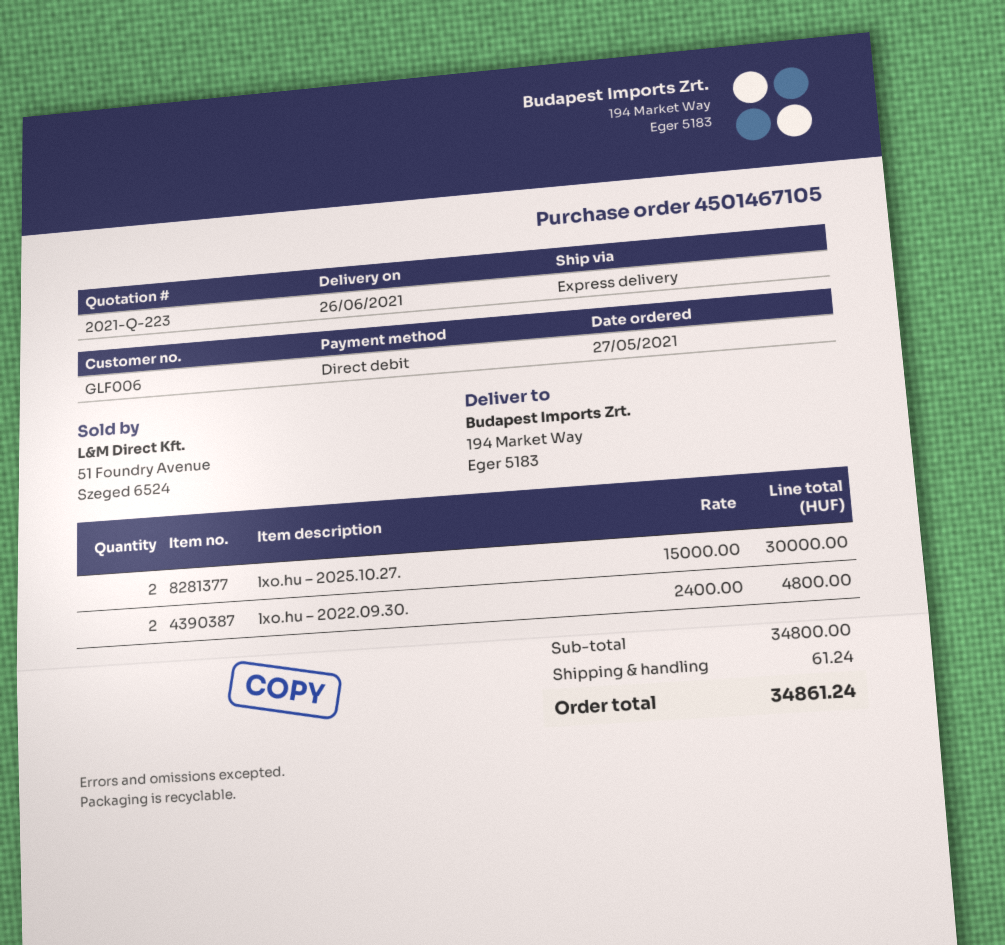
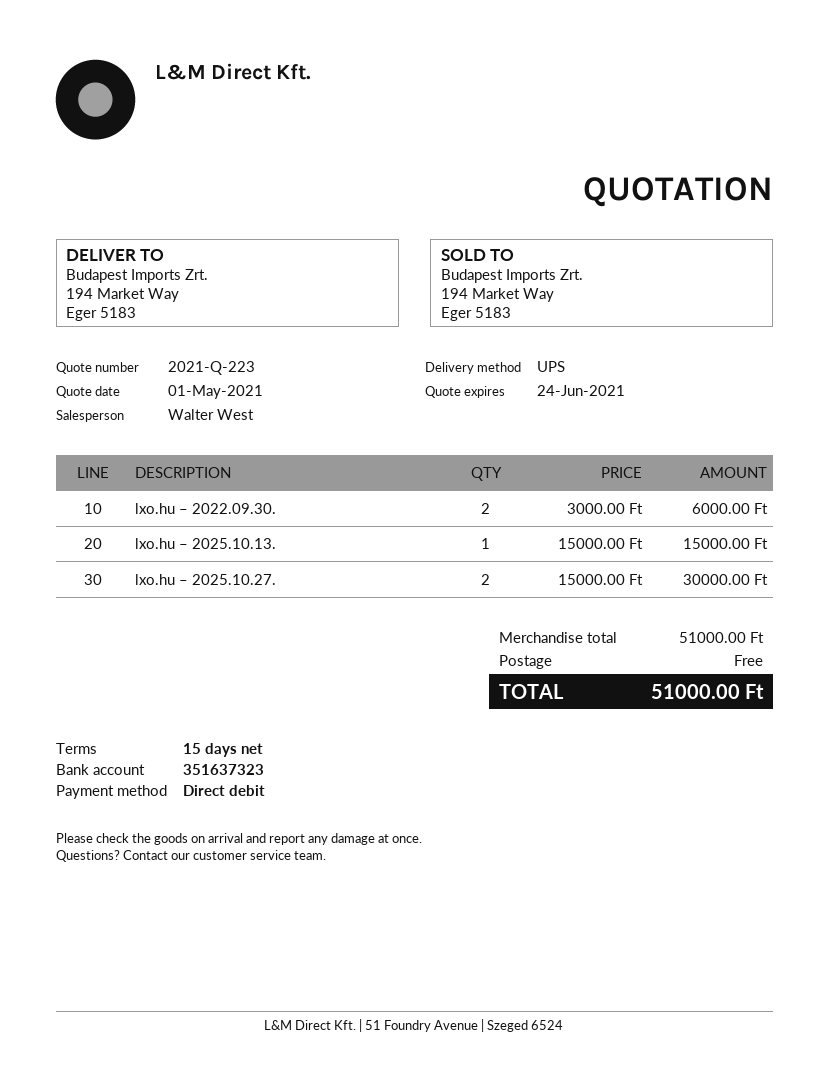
shipping method: express -> UPS
lxo.hu – 2022.09.30.: 2 x 2400.00 = 4800.00 -> 2 x 3000.00 = 6000.00
lxo.hu – 2025.10.13.: none -> 1 x 15000.00 = 15000.00
subtotal: 34800.00 -> 51000.00
shipping: 61.24 -> 0.00
total: 34861.24 -> 51000.00

